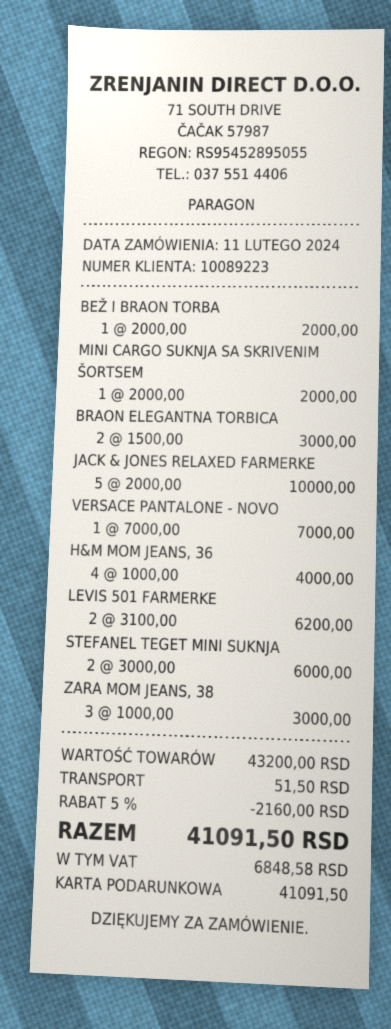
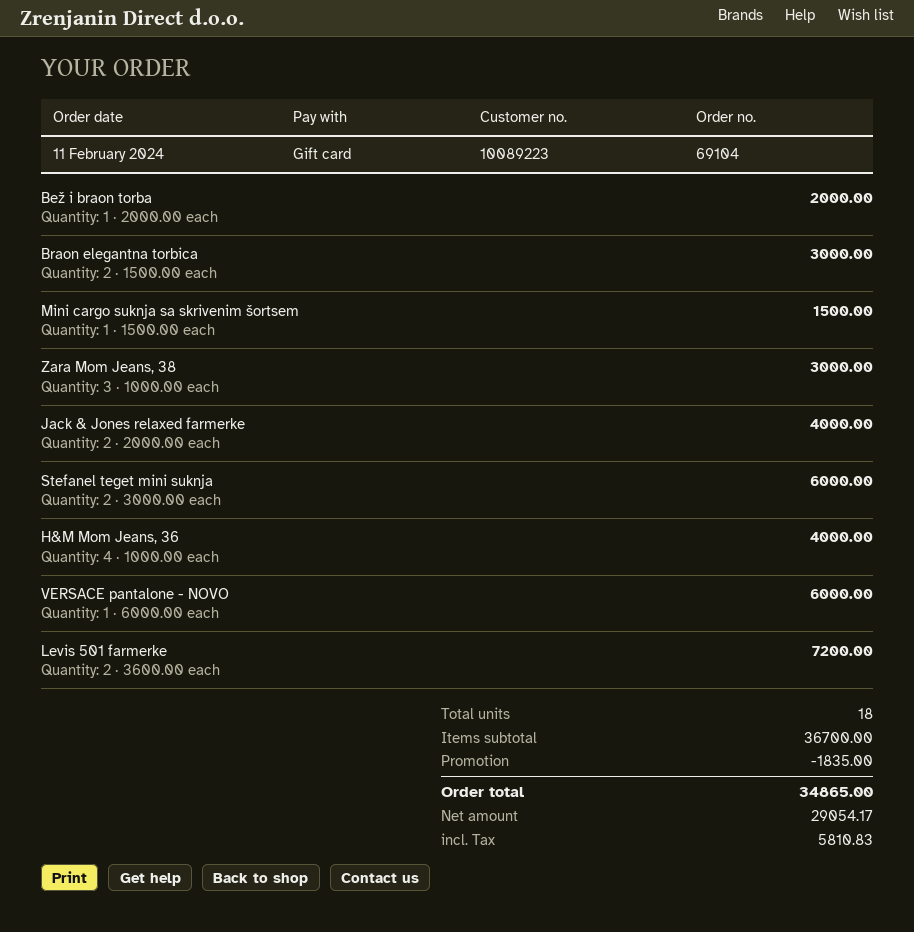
MINI CARGO SUKNJA SA SKRIVENIM ŠORTSEM: 1 x 2000.00 = 2000.00 -> 1 x 1500.00 = 1500.00
JACK & JONES RELAXED FARMERKE: 5 x 2000.00 = 10000.00 -> 2 x 2000.00 = 4000.00
VERSACE PANTALONE - NOVO: 1 x 7000.00 = 7000.00 -> 1 x 6000.00 = 6000.00
LEVIS 501 FARMERKE: 2 x 3100.00 = 6200.00 -> 2 x 3600.00 = 7200.00
subtotal: 43200.00 -> 36700.00
discount: 2160.00 -> 1835.00
shipping: 51.50 -> none
tax: 6848.58 -> 5810.83
total: 41091.50 -> 34865.00

